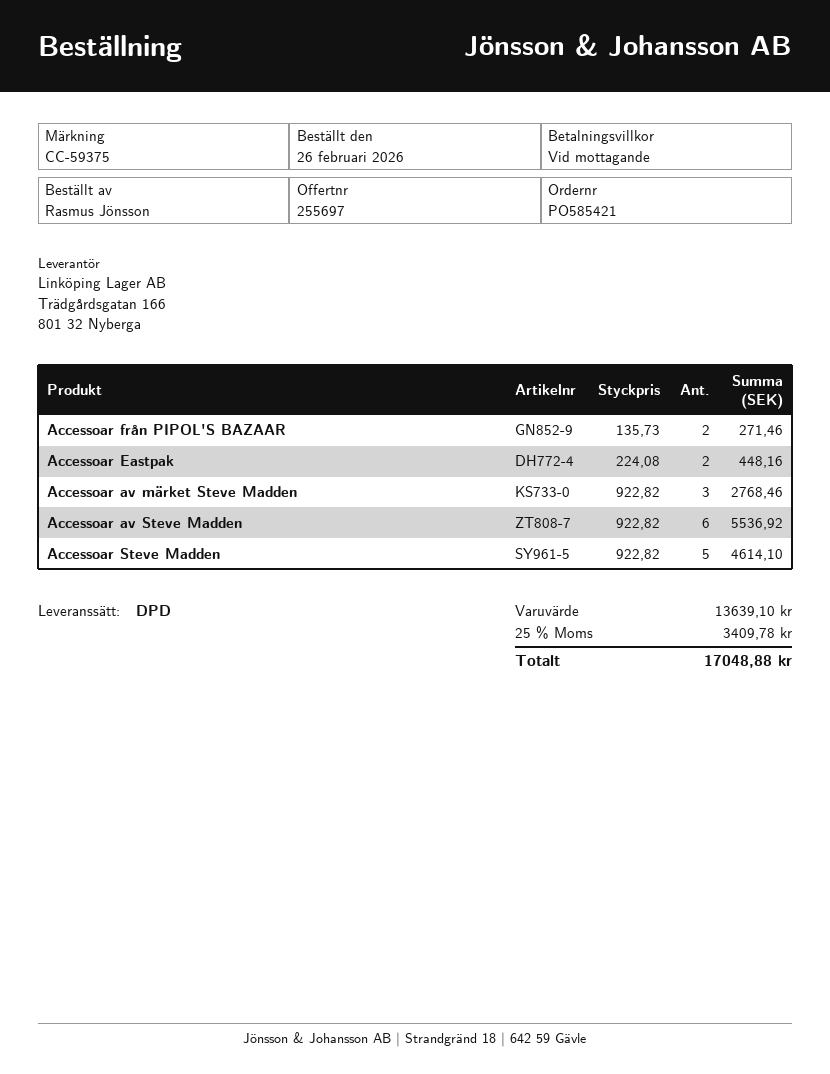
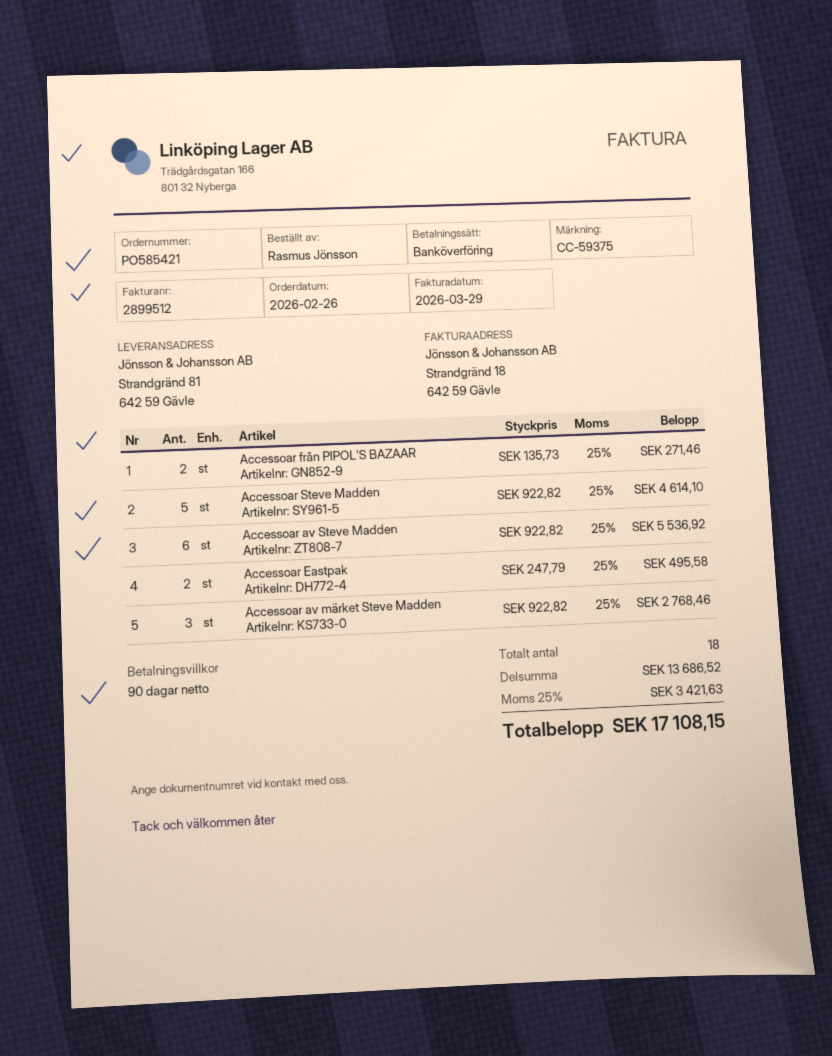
payment terms: on receipt -> 90 days
Accessoar Eastpak: 2 x 224.08 = 448.16 -> 2 x 247.79 = 495.58
subtotal: 13639.10 -> 13686.52
tax: 25% = 3409.78 -> 25% = 3421.63
total: 17048.88 -> 17108.15

